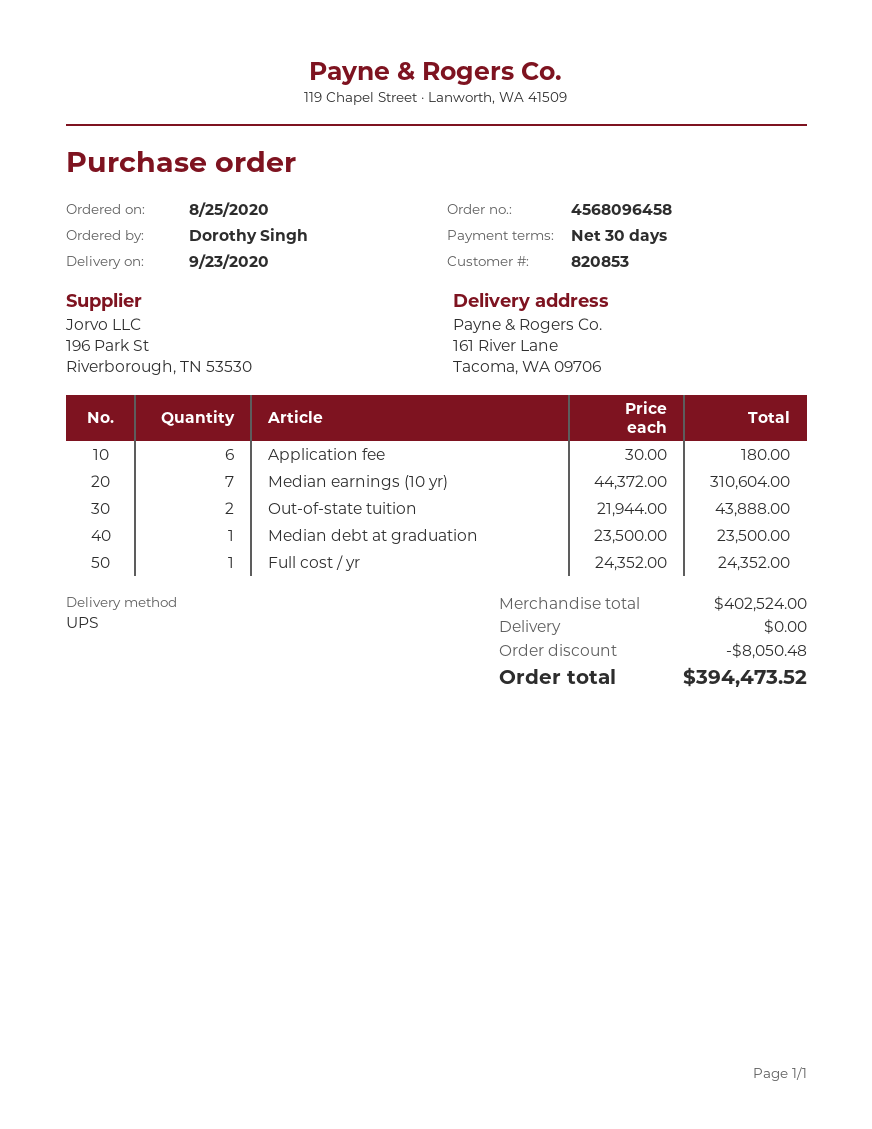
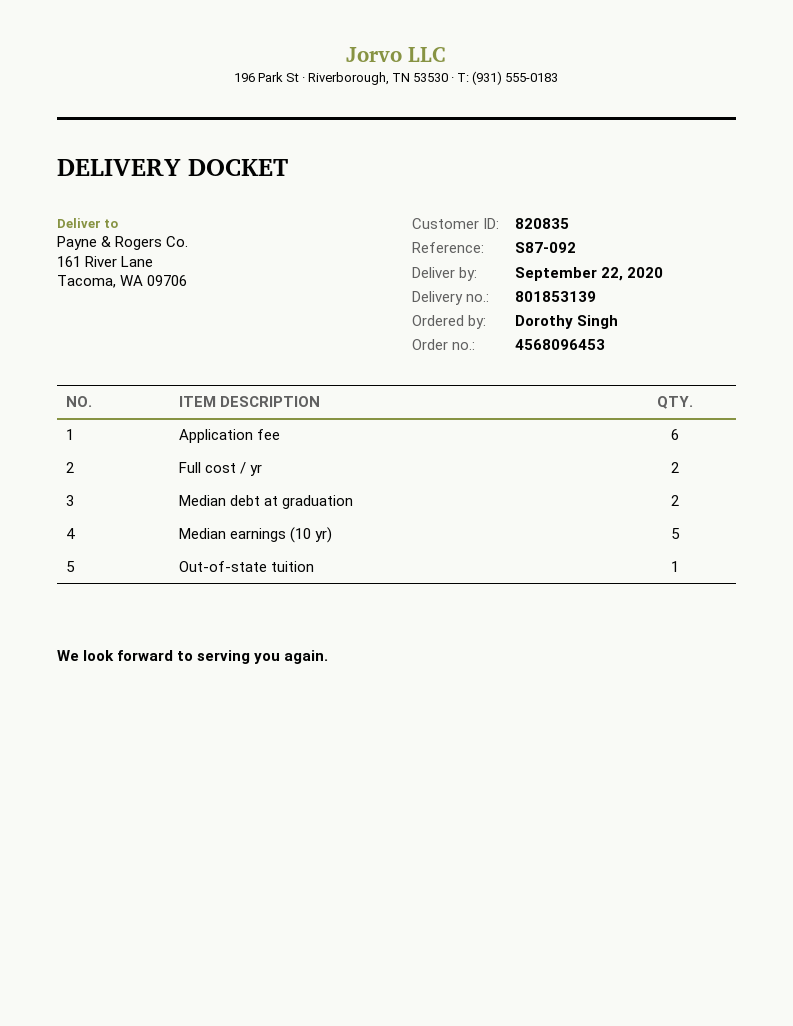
order number: 4568096458 -> 4568096453
delivery date: 2020-09-23 -> 2020-09-22
customer number: 820853 -> 820835
Median earnings (10 yr): 7 -> 5
Out-of-state tuition: 2 -> 1
Median debt at graduation: 1 -> 2
Full cost / yr: 1 -> 2

